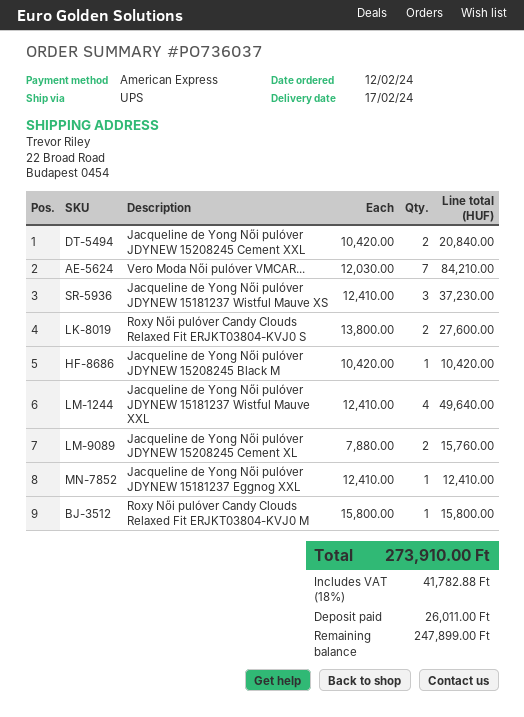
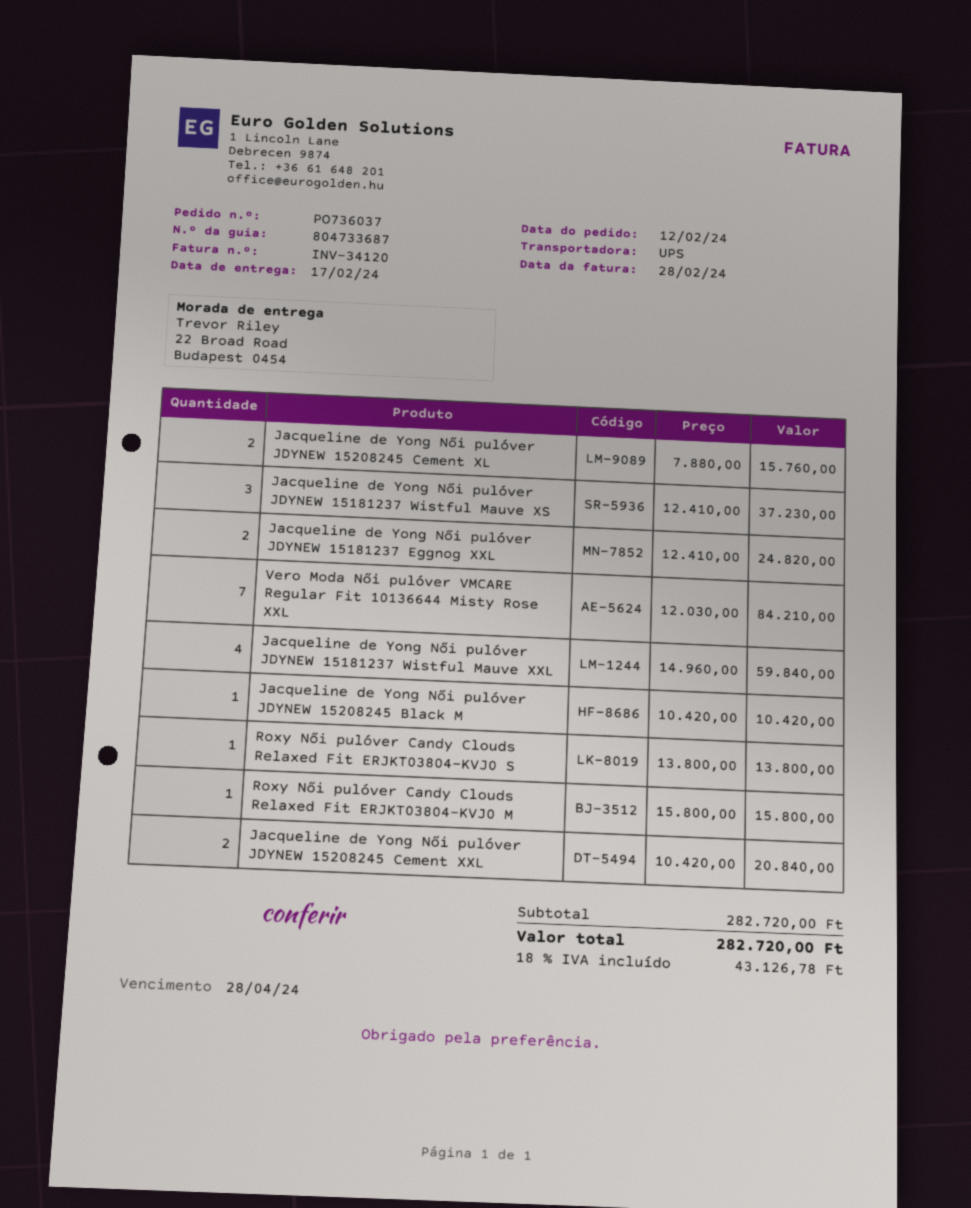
Roxy Női pulóver Candy Clouds Relaxed Fit ERJKT03804-KVJ0 S: 2 x 13800.00 = 27600.00 -> 1 x 13800.00 = 13800.00
Jacqueline de Yong Női pulóver JDYNEW 15181237 Wistful Mauve XXL: 4 x 12410.00 = 49640.00 -> 4 x 14960.00 = 59840.00
Jacqueline de Yong Női pulóver JDYNEW 15181237 Eggnog XXL: 1 x 12410.00 = 12410.00 -> 2 x 12410.00 = 24820.00
tax: 18% = 41782.88 -> 18% = 43126.78
total: 273910.00 -> 282720.00

